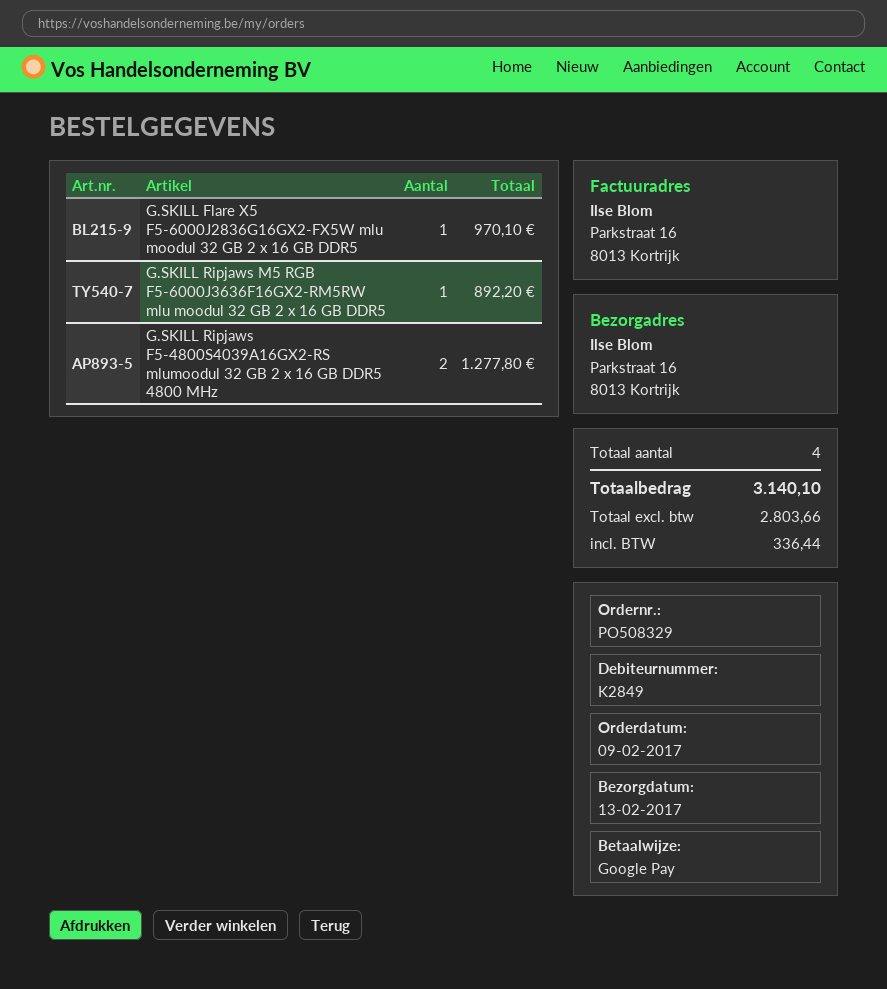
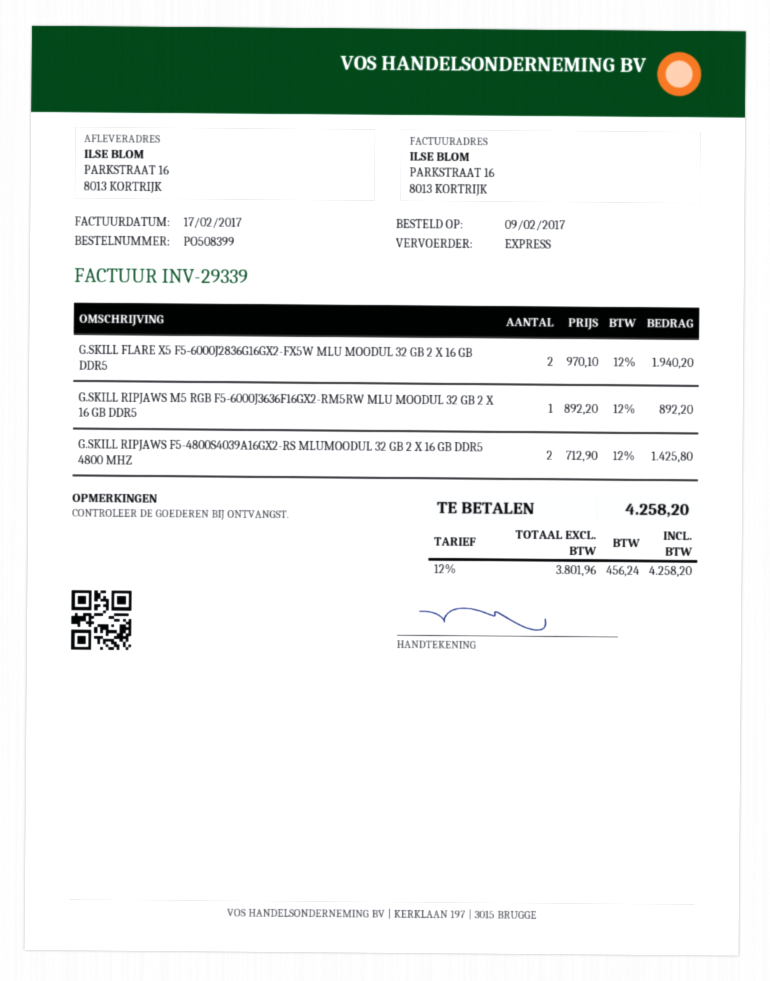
order number: PO508329 -> PO508399
G.SKILL Flare X5 F5-6000J2836G16GX2-FX5W mlu moodul 32 GB 2 x 16 GB DDR5: 1 for 970.10 -> 2 for 1940.20
G.SKILL Ripjaws F5-4800S4039A16GX2-RS mlumoodul 32 GB 2 x 16 GB DDR5 4800 MHz: 2 for 1277.80 -> 2 for 1425.80
net: 2803.66 -> 3801.96
tax: 336.44 -> 456.24
total: 3140.10 -> 4258.20

